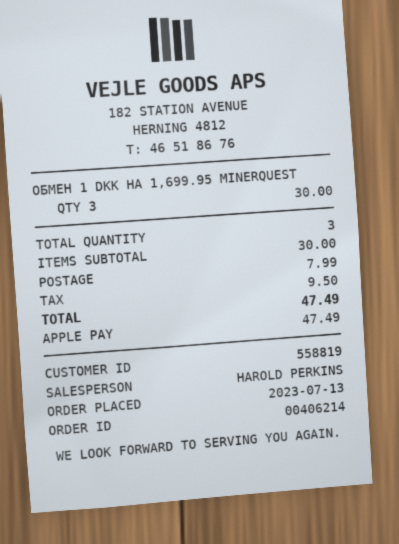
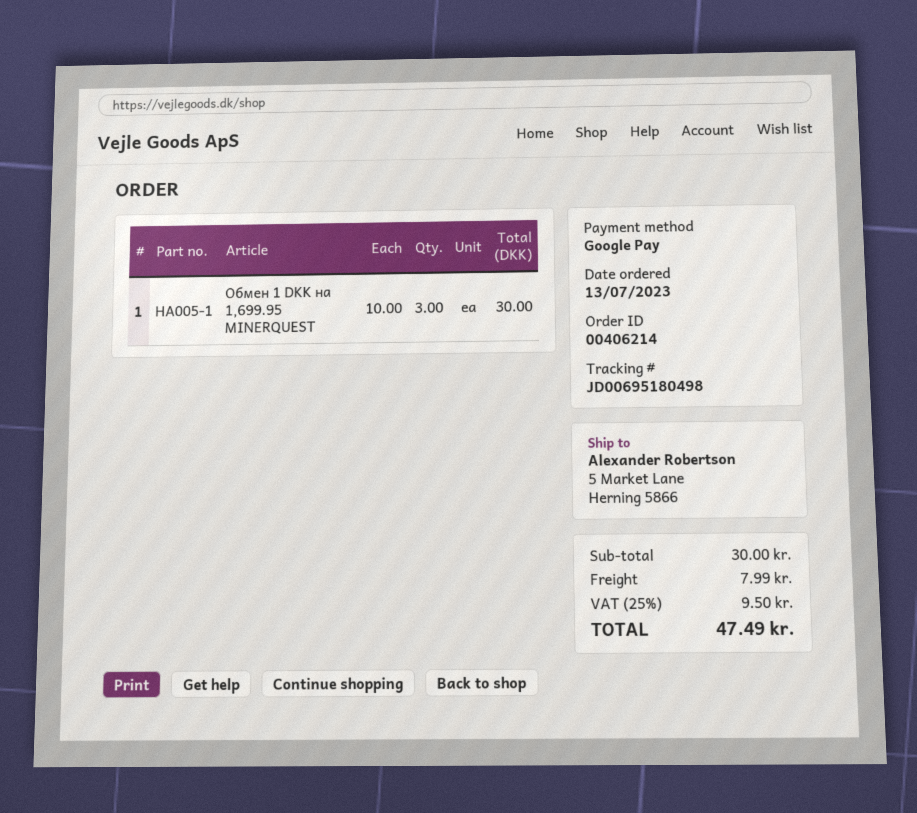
payment method: Apple Pay -> Google Pay

